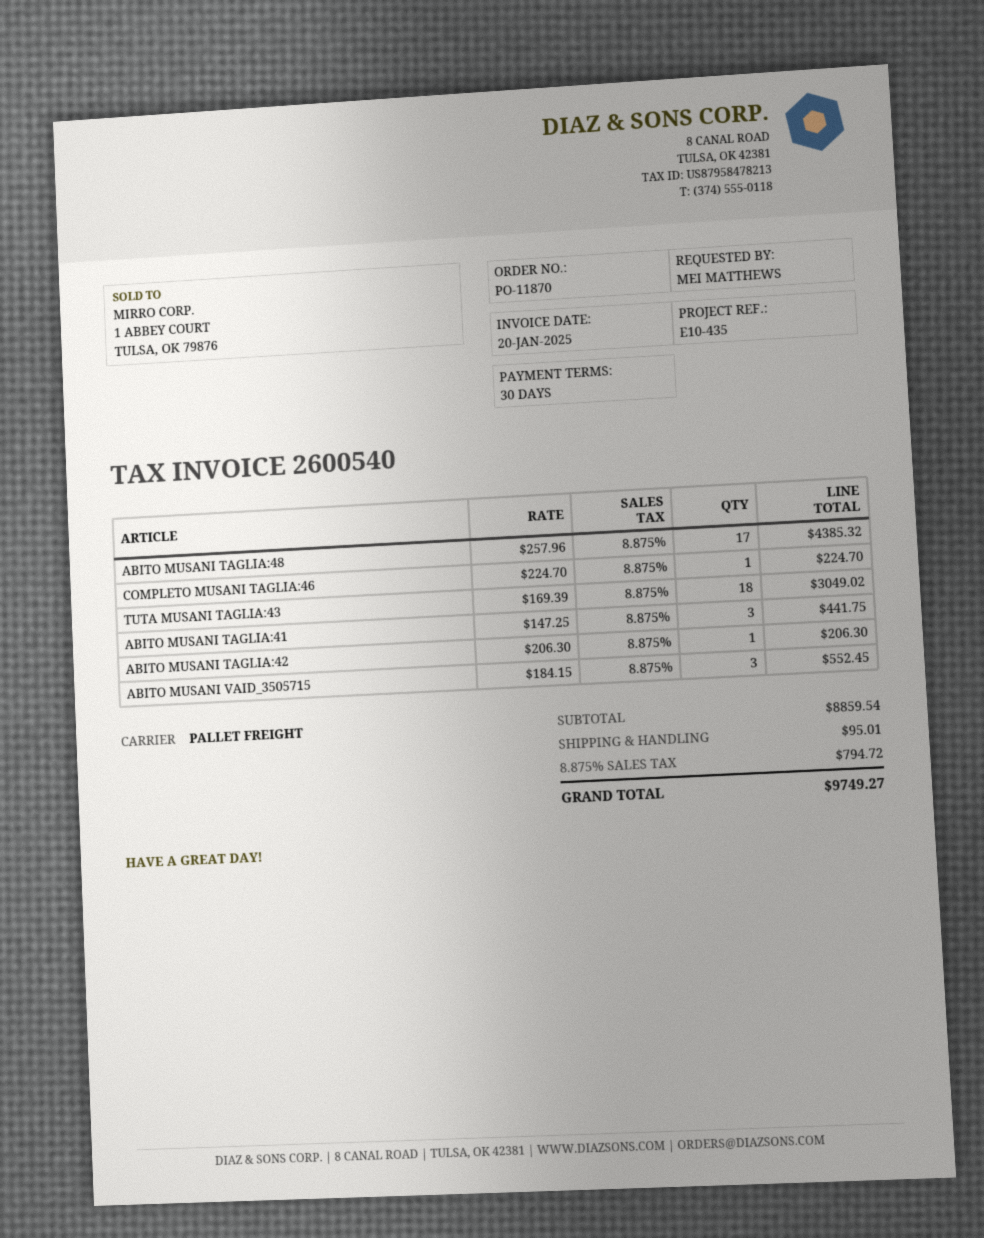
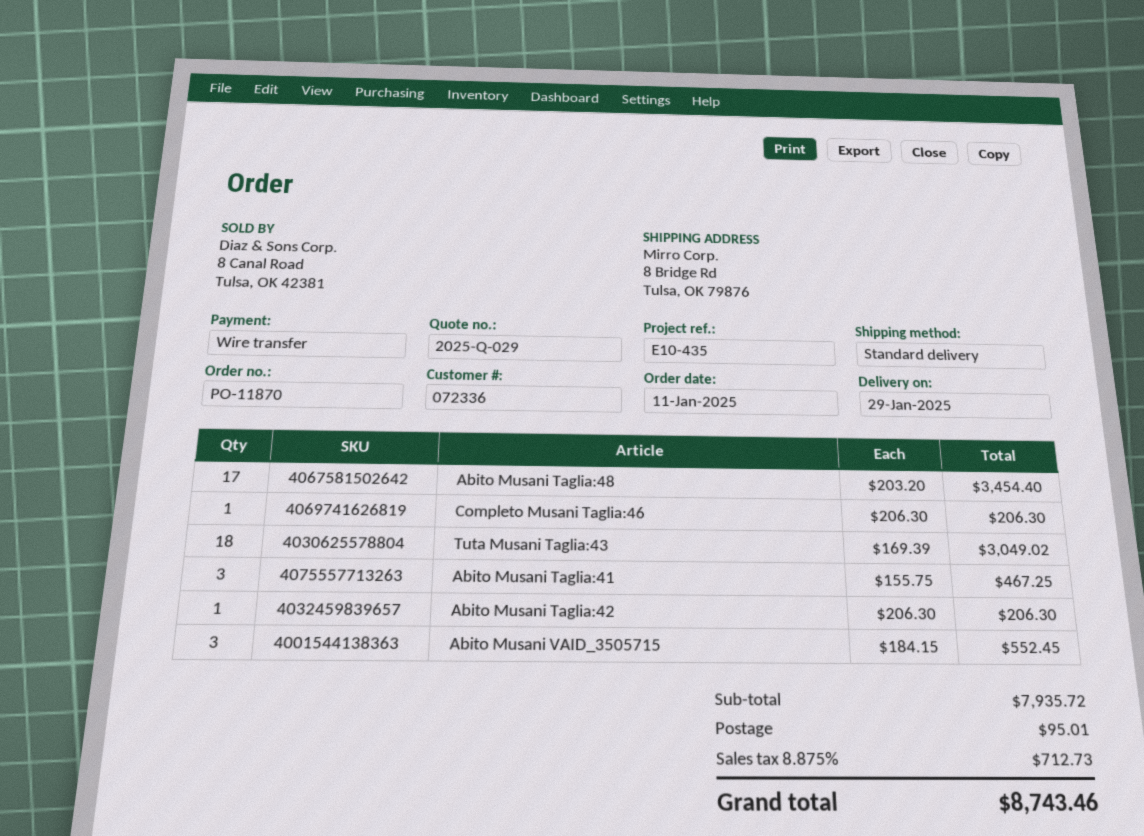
shipping method: pallet freight -> standard
ABITO MUSANI TAGLIA:48: 17 x 257.96 = 4385.32 -> 17 x 203.20 = 3454.40
COMPLETO MUSANI TAGLIA:46: 1 x 224.70 = 224.70 -> 1 x 206.30 = 206.30
ABITO MUSANI TAGLIA:41: 3 x 147.25 = 441.75 -> 3 x 155.75 = 467.25
subtotal: 8859.54 -> 7935.72
tax: 8.875% = 794.72 -> 8.875% = 712.73
total: 9749.27 -> 8743.46

